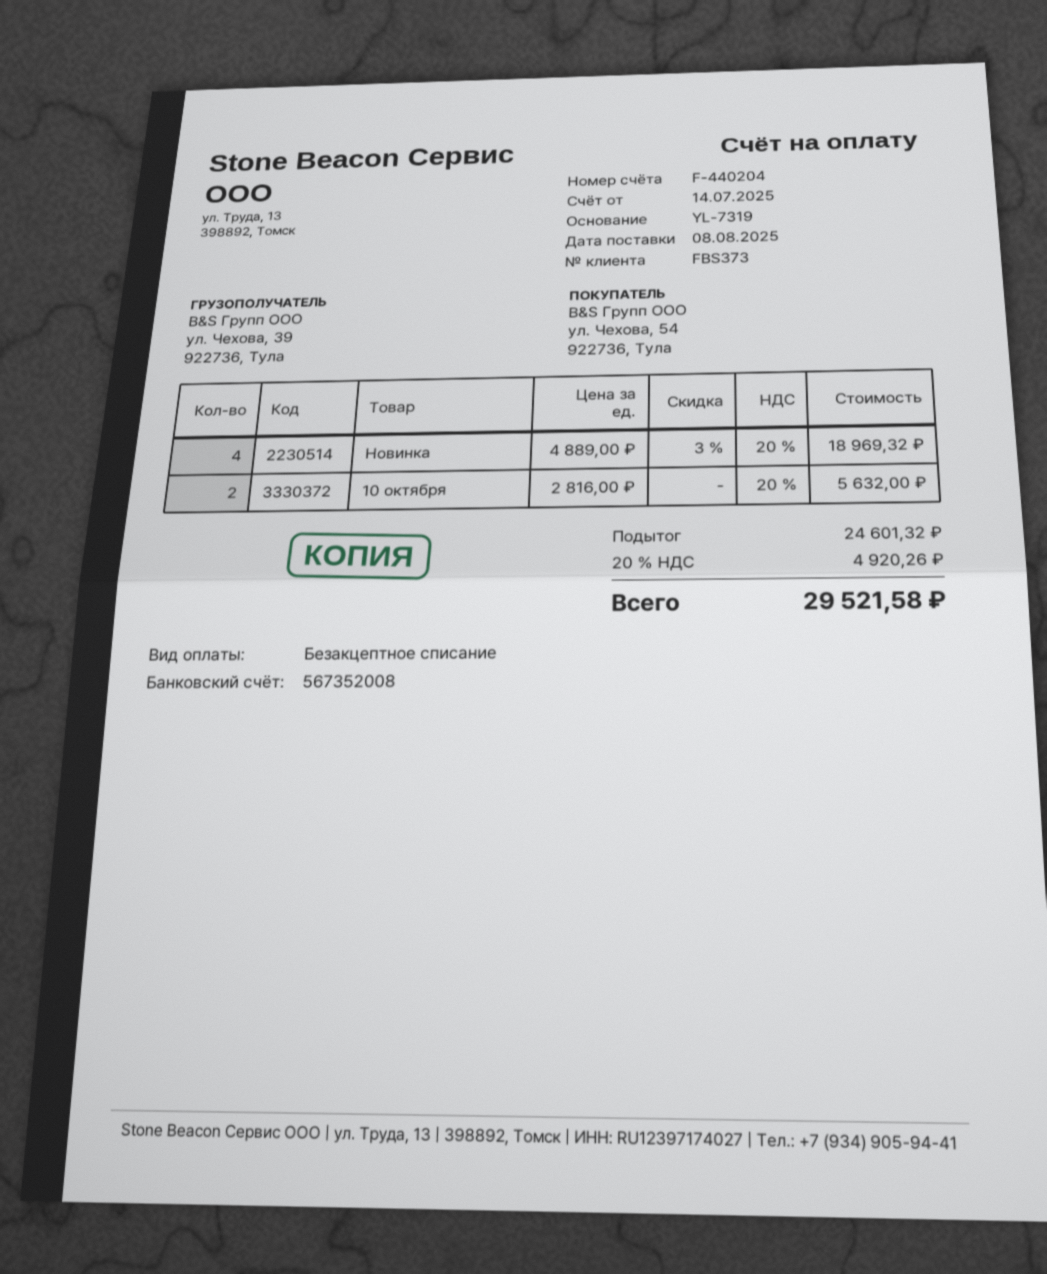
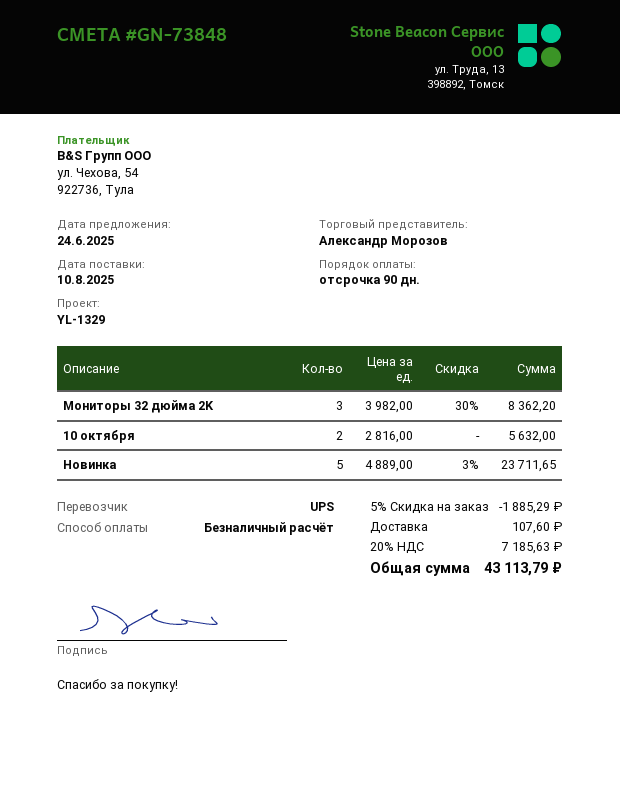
delivery date: 2025-08-08 -> 2025-08-10
reference: YL-7319 -> YL-1329
payment method: direct debit -> bank transfer
Новинка: 4 x 4889.00 - 3% = 18969.32 -> 5 x 4889.00 - 3% = 23711.65
Мониторы 32 дюйма 2K: none -> 3 x 3982.00 - 30% = 8362.20
discount: none -> 5% = 1885.29
shipping: none -> 107.60
tax: 20% = 4920.26 -> 20% = 7185.63
total: 29521.58 -> 43113.79

